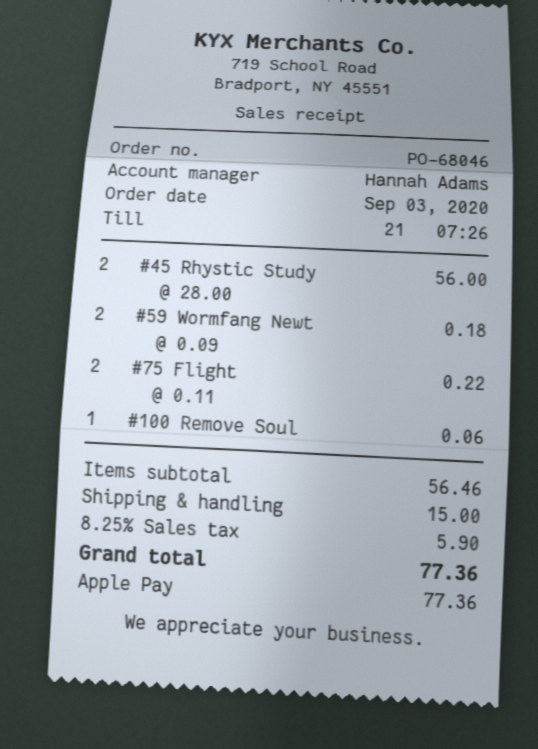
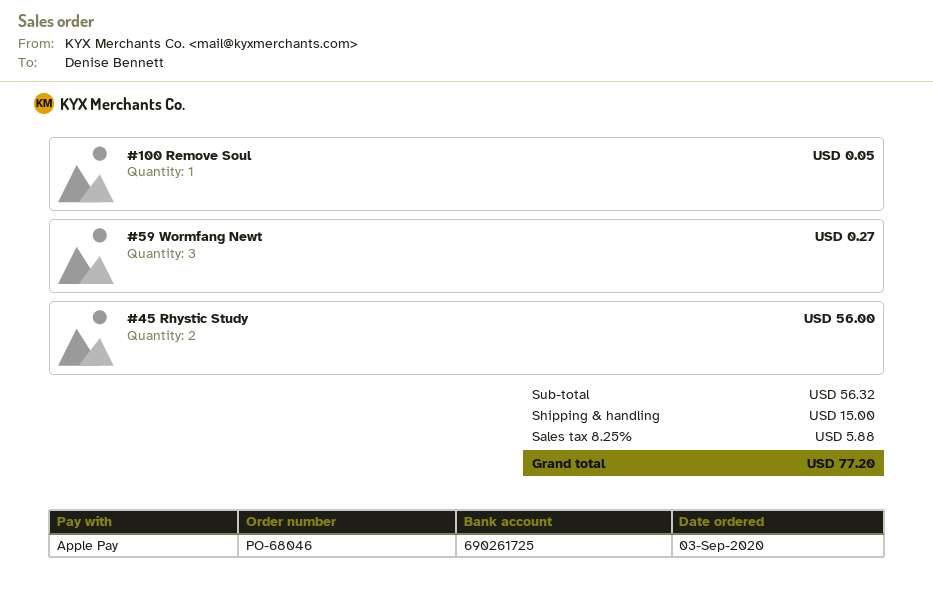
#59 Wormfang Newt: 2 for 0.18 -> 3 for 0.27
#75 Flight: 2 for 0.22 -> none
#100 Remove Soul: 1 for 0.06 -> 1 for 0.05
subtotal: 56.46 -> 56.32
tax: 8.25% = 5.90 -> 8.25% = 5.88
total: 77.36 -> 77.20

